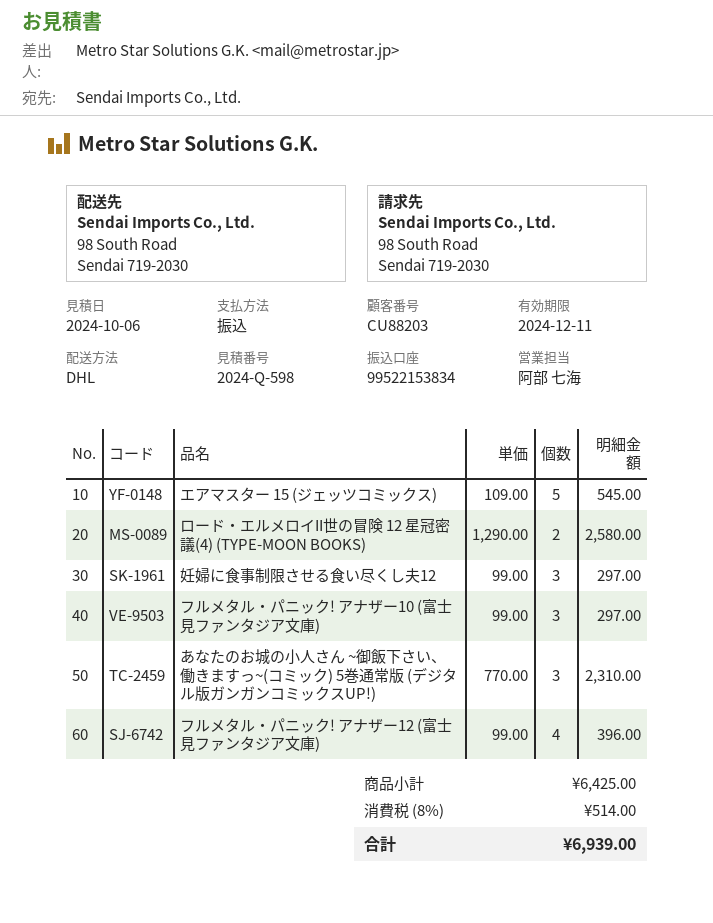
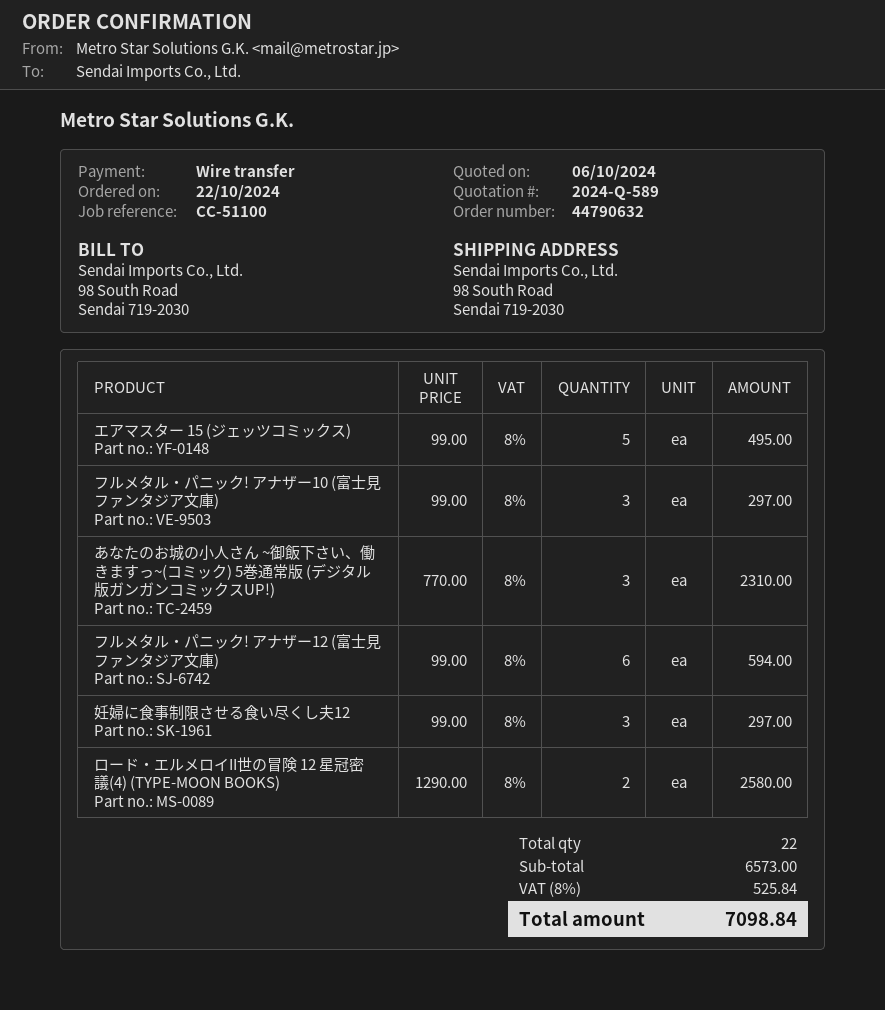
quote number: 2024-Q-598 -> 2024-Q-589
エアマスター 15 (ジェッツコミックス): 5 x 109.00 = 545.00 -> 5 x 99.00 = 495.00
フルメタル・パニック! アナザー12 (富士見ファンタジア文庫): 4 x 99.00 = 396.00 -> 6 x 99.00 = 594.00
subtotal: 6425.00 -> 6573.00
tax: 8% = 514.00 -> 8% = 525.84
total: 6939.00 -> 7098.84

